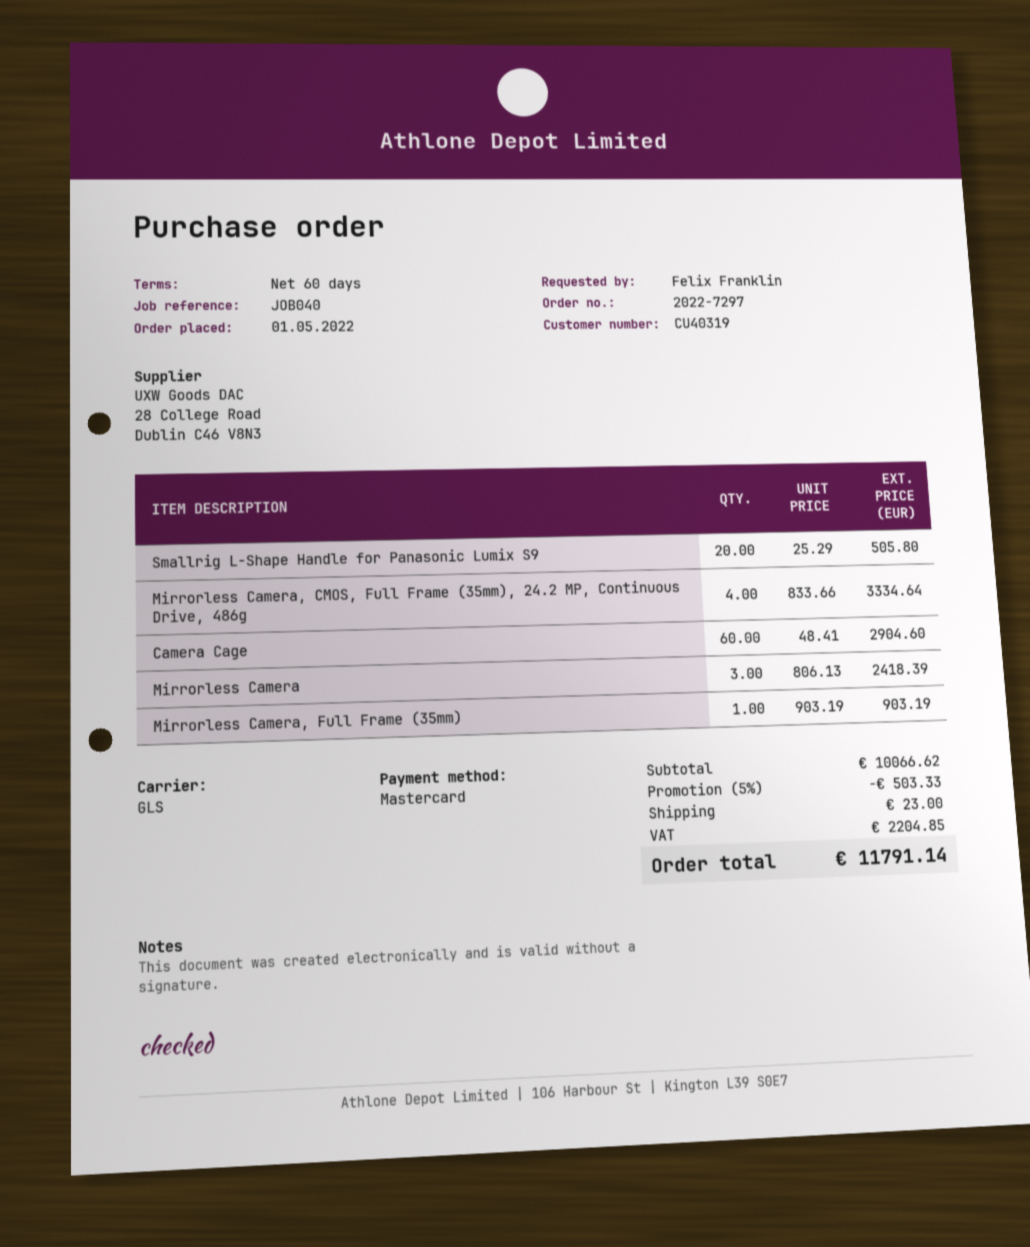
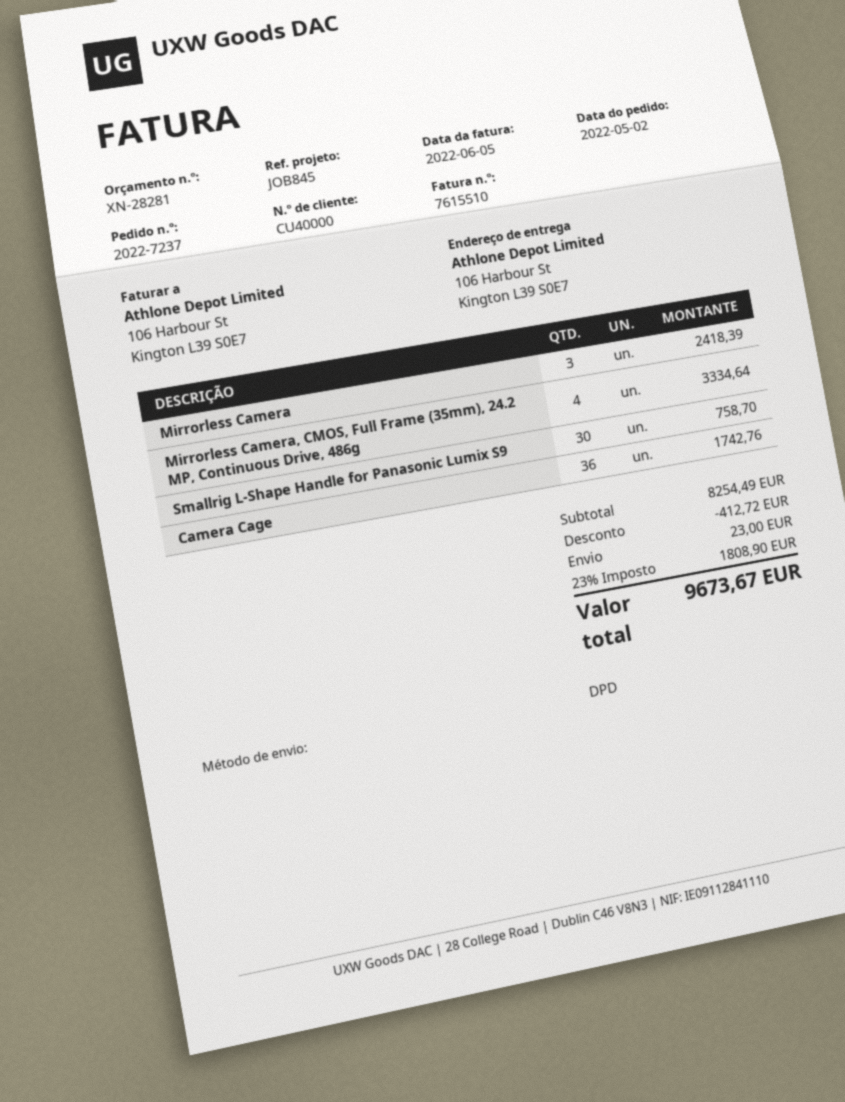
order number: 2022-7297 -> 2022-7237
order date: 2022-05-01 -> 2022-05-02
customer number: CU40319 -> CU40000
reference: JOB040 -> JOB845
shipping method: GLS -> DPD
Smallrig L-Shape Handle for Panasonic Lumix S9: 20 for 505.80 -> 30 for 758.70
Camera Cage: 60 for 2904.60 -> 36 for 1742.76
Mirrorless Camera, Full Frame (35mm): 1 for 903.19 -> none
subtotal: 10066.62 -> 8254.49
discount: 503.33 -> 412.72
tax: 2204.85 -> 1808.90
total: 11791.14 -> 9673.67

